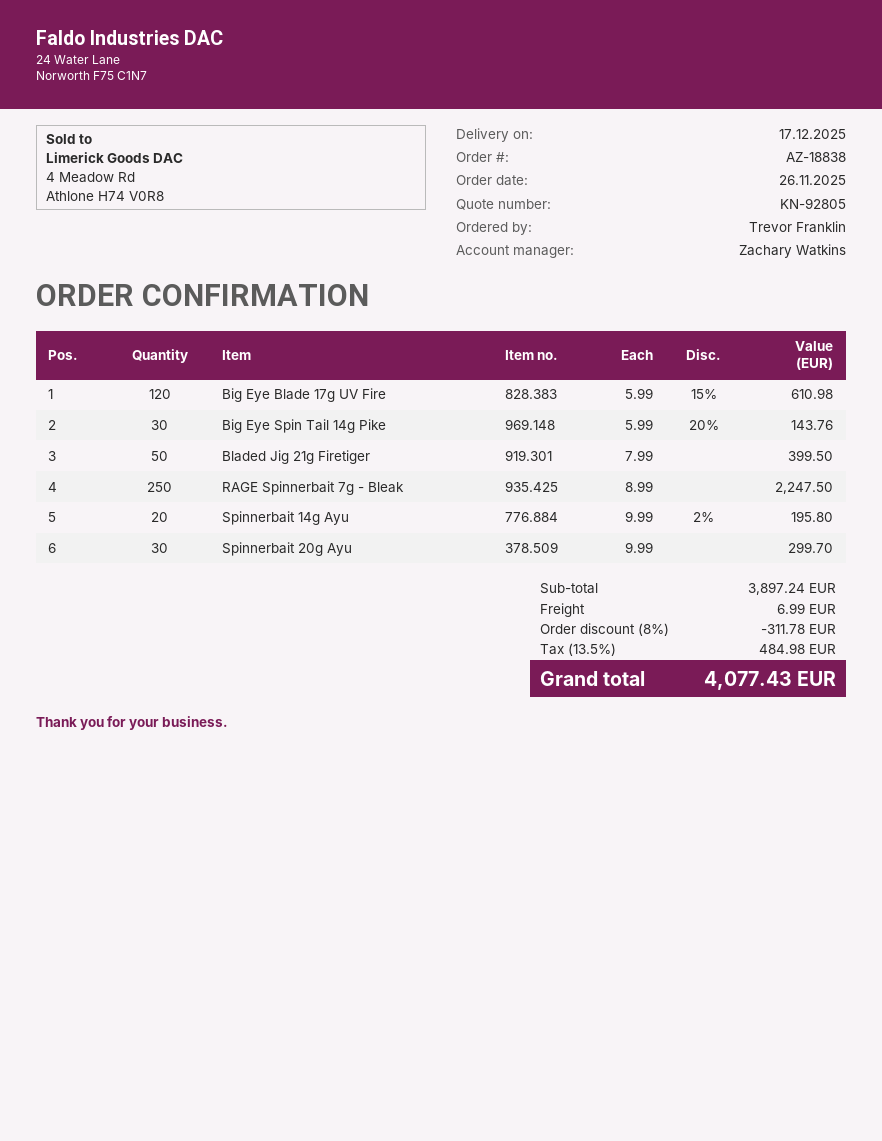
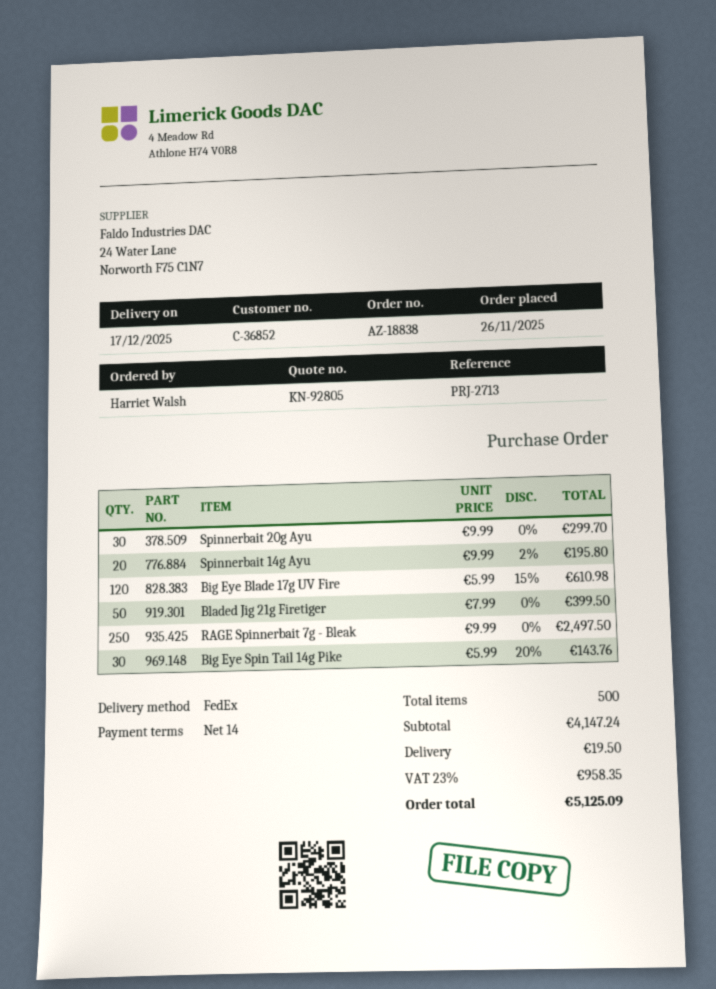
ordered by: Trevor Franklin -> Harriet Walsh
RAGE Spinnerbait 7g - Bleak: 250 x 8.99 = 2247.50 -> 250 x 9.99 = 2497.50
subtotal: 3897.24 -> 4147.24
discount: 8% = 311.78 -> none
shipping: 6.99 -> 19.50
tax: 13.5% = 484.98 -> 23% = 958.35
total: 4077.43 -> 5125.09

